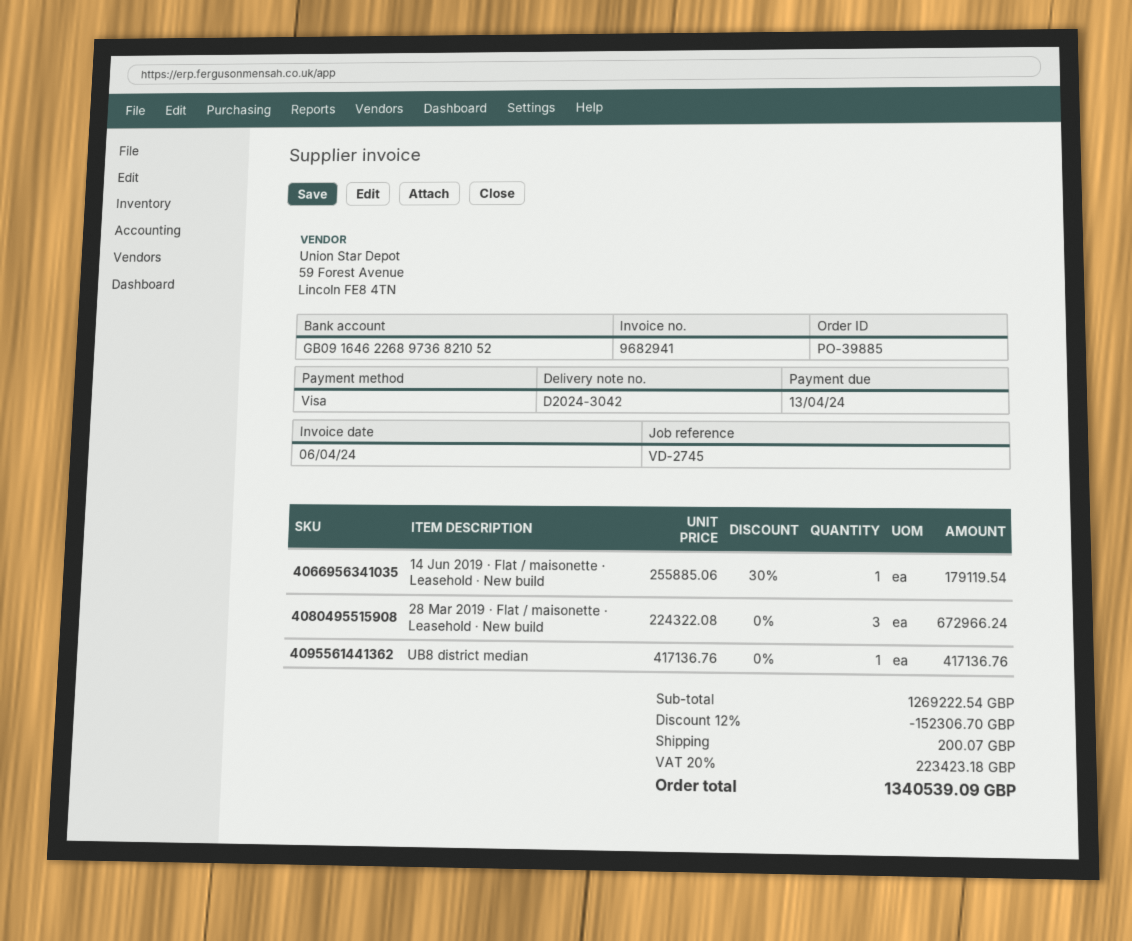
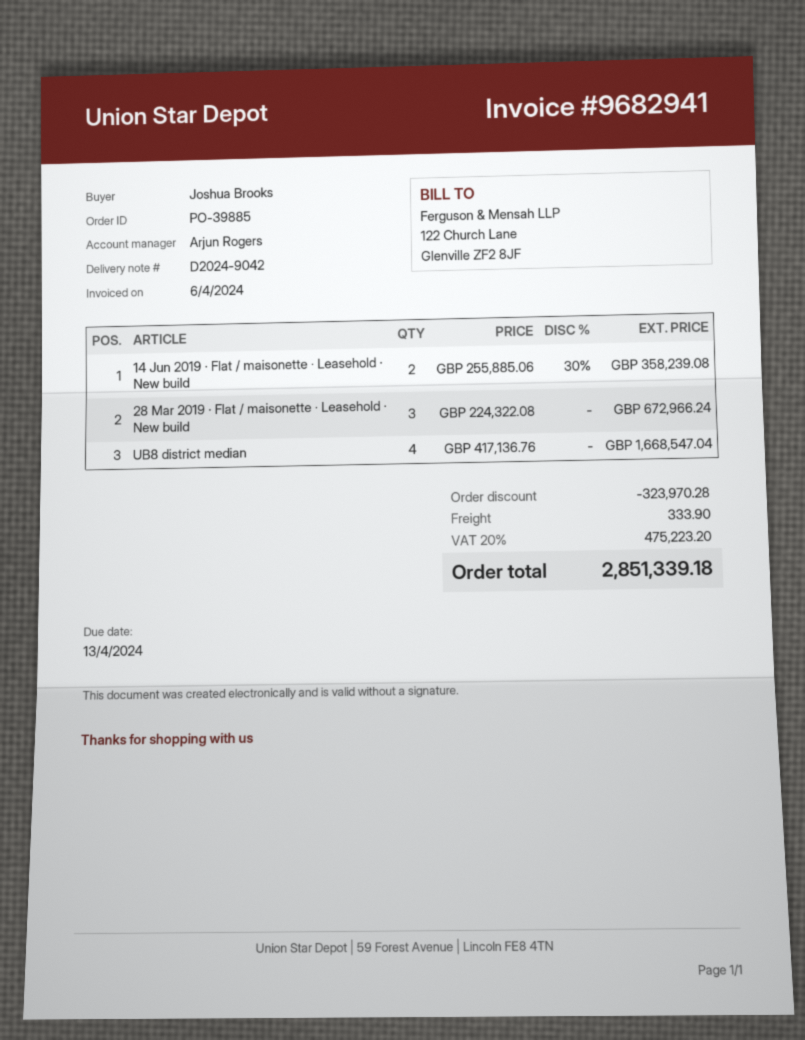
delivery note number: D2024-3042 -> D2024-9042
14 Jun 2019 · Flat / maisonette · Leasehold · New build: 1 x 255885.06 - 30% = 179119.54 -> 2 x 255885.06 - 30% = 358239.08
UB8 district median: 1 x 417136.76 = 417136.76 -> 4 x 417136.76 = 1668547.04
discount: 152306.70 -> 323970.28
shipping: 200.07 -> 333.90
tax: 20% = 223423.18 -> 20% = 475223.20
total: 1340539.09 -> 2851339.18

